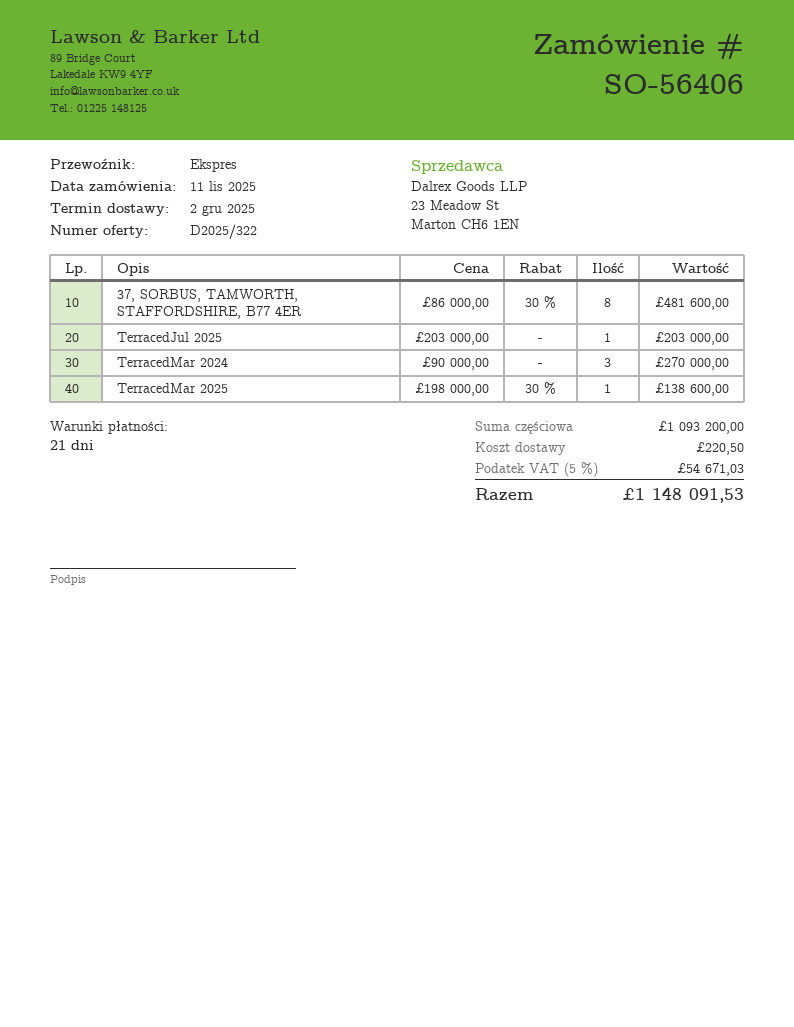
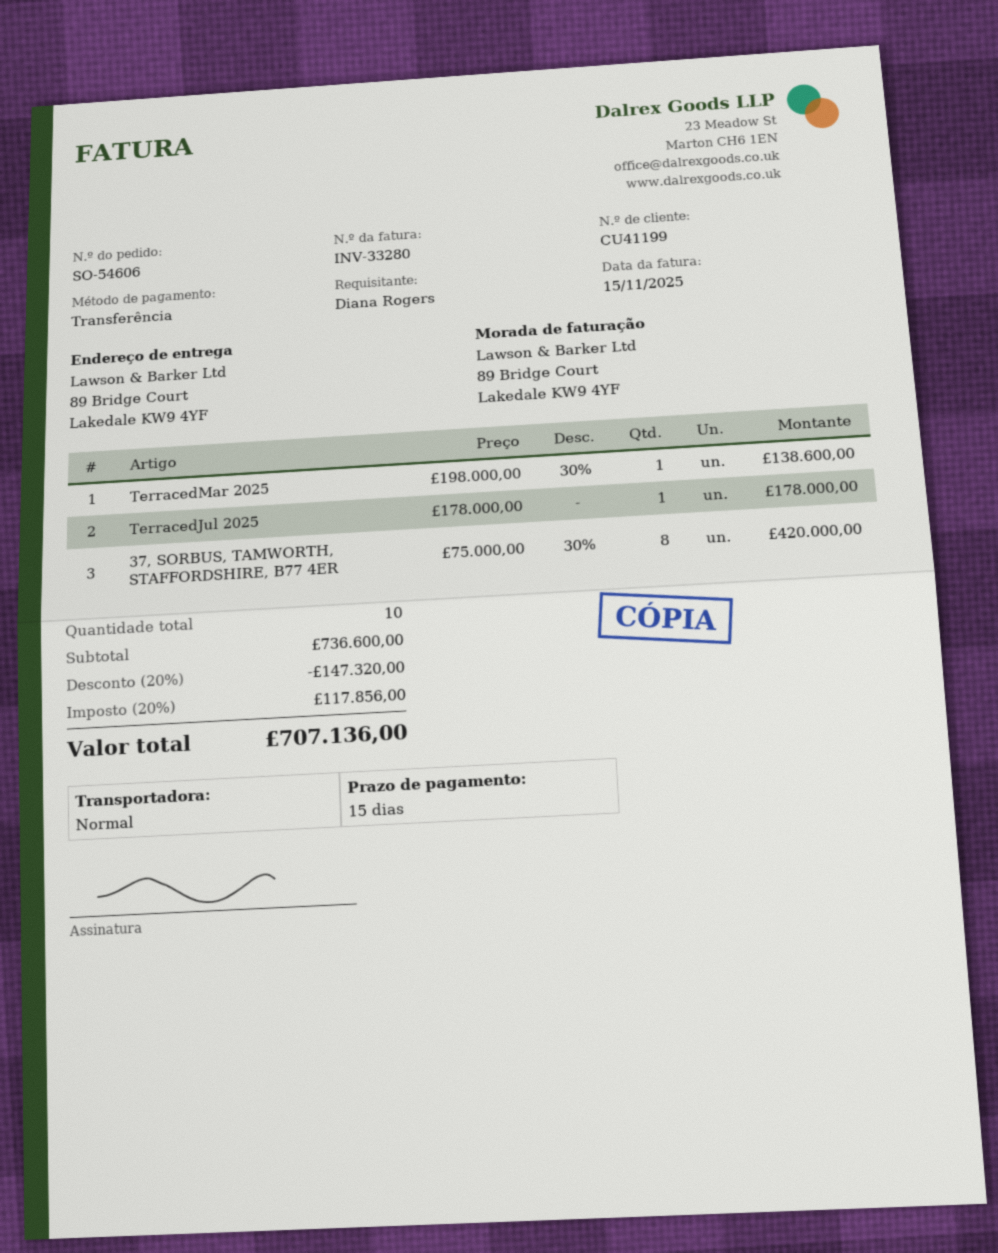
order number: SO-56406 -> SO-54606
payment terms: 21 days -> 15 days
shipping method: express -> standard
37, SORBUS, TAMWORTH, STAFFORDSHIRE, B77 4ER: 8 x 86000.00 - 30% = 481600.00 -> 8 x 75000.00 - 30% = 420000.00
TerracedJul 2025: 1 x 203000.00 = 203000.00 -> 1 x 178000.00 = 178000.00
TerracedMar 2024: 3 x 90000.00 = 270000.00 -> none
subtotal: 1093200.00 -> 736600.00
discount: none -> 20% = 147320.00
shipping: 220.50 -> none
tax: 5% = 54671.03 -> 20% = 117856.00
total: 1148091.53 -> 707136.00

